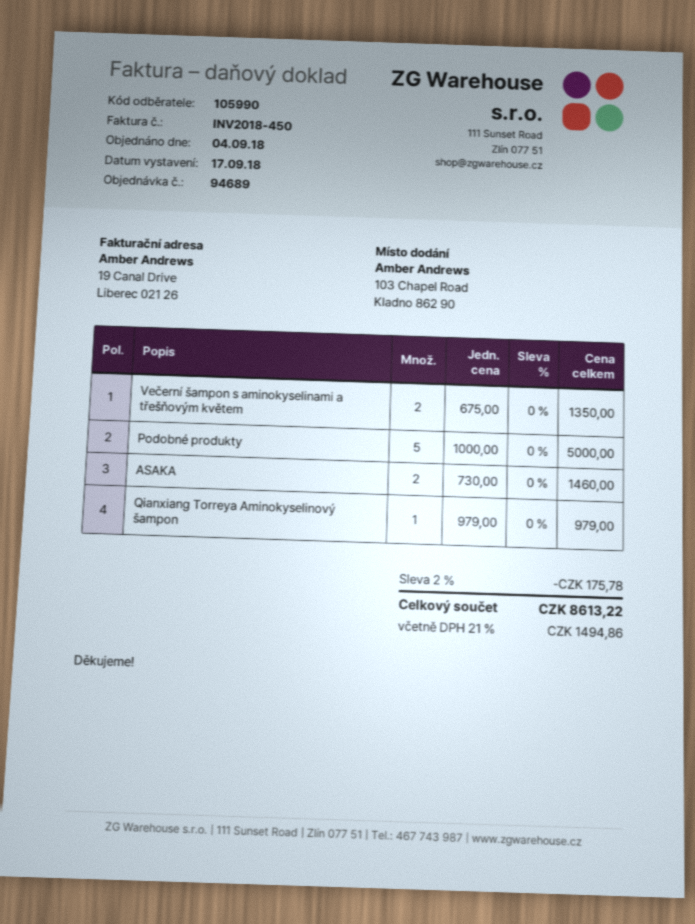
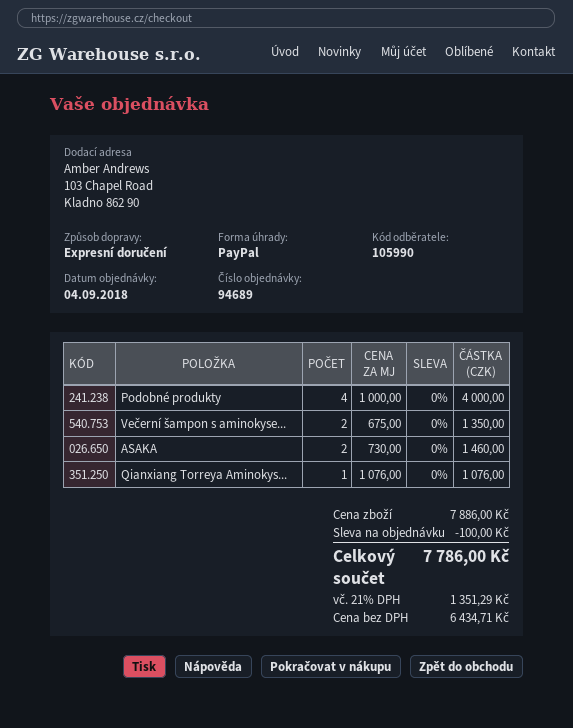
Podobné produkty: 5 x 1000.00 = 5000.00 -> 4 x 1000.00 = 4000.00
Qianxiang Torreya Aminokyselinový šampon: 1 x 979.00 = 979.00 -> 1 x 1076.00 = 1076.00
discount: 175.78 -> 100.00
tax: 21% = 1494.86 -> 21% = 1351.29
total: 8613.22 -> 7786.00

